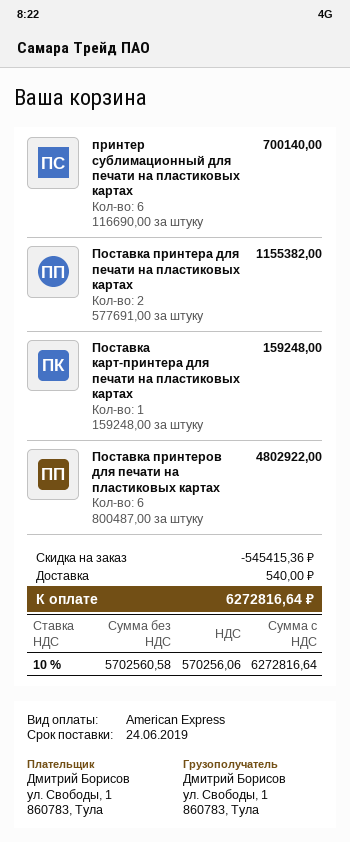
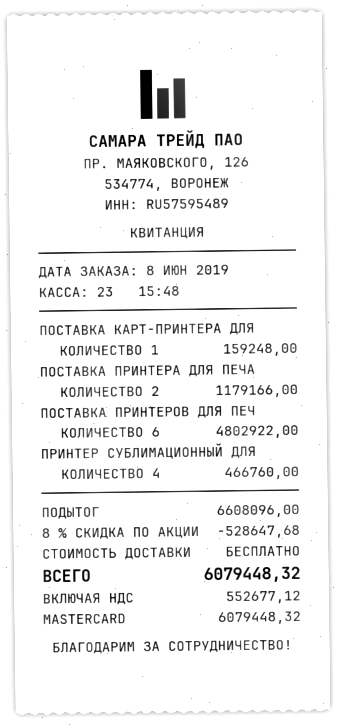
payment method: American Express -> Mastercard
принтер сублимационный для печати на пластиковых картах: 6 for 700140.00 -> 4 for 466760.00
Поставка принтера для печати на пластиковых картах: 2 for 1155382.00 -> 2 for 1179166.00
discount: 545415.36 -> 528647.68
shipping: 540.00 -> 0.00
tax: 570256.06 -> 552677.12
total: 6272816.64 -> 6079448.32

